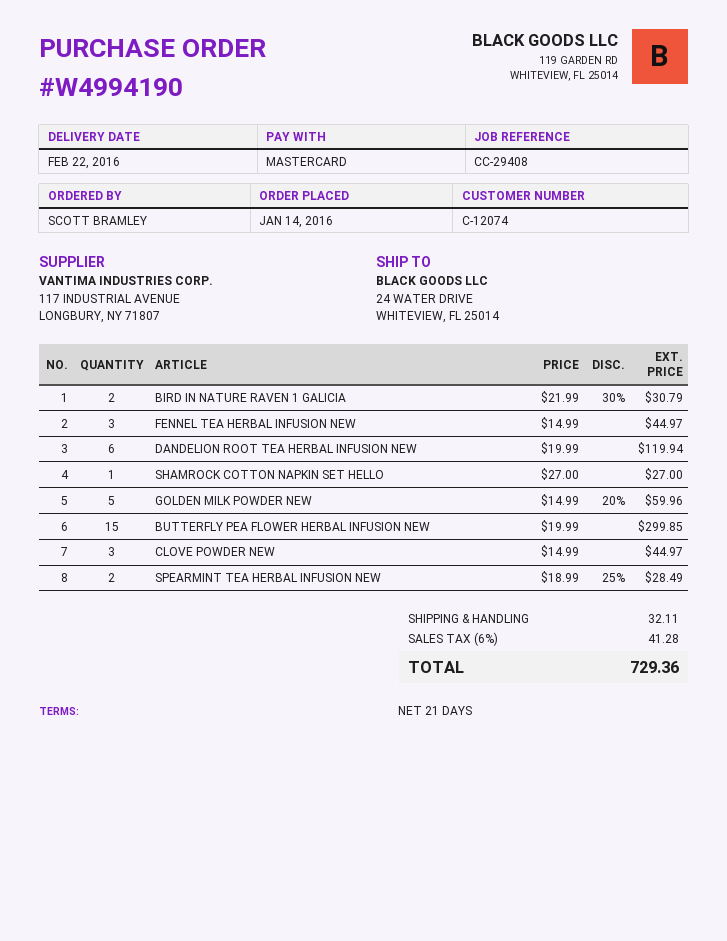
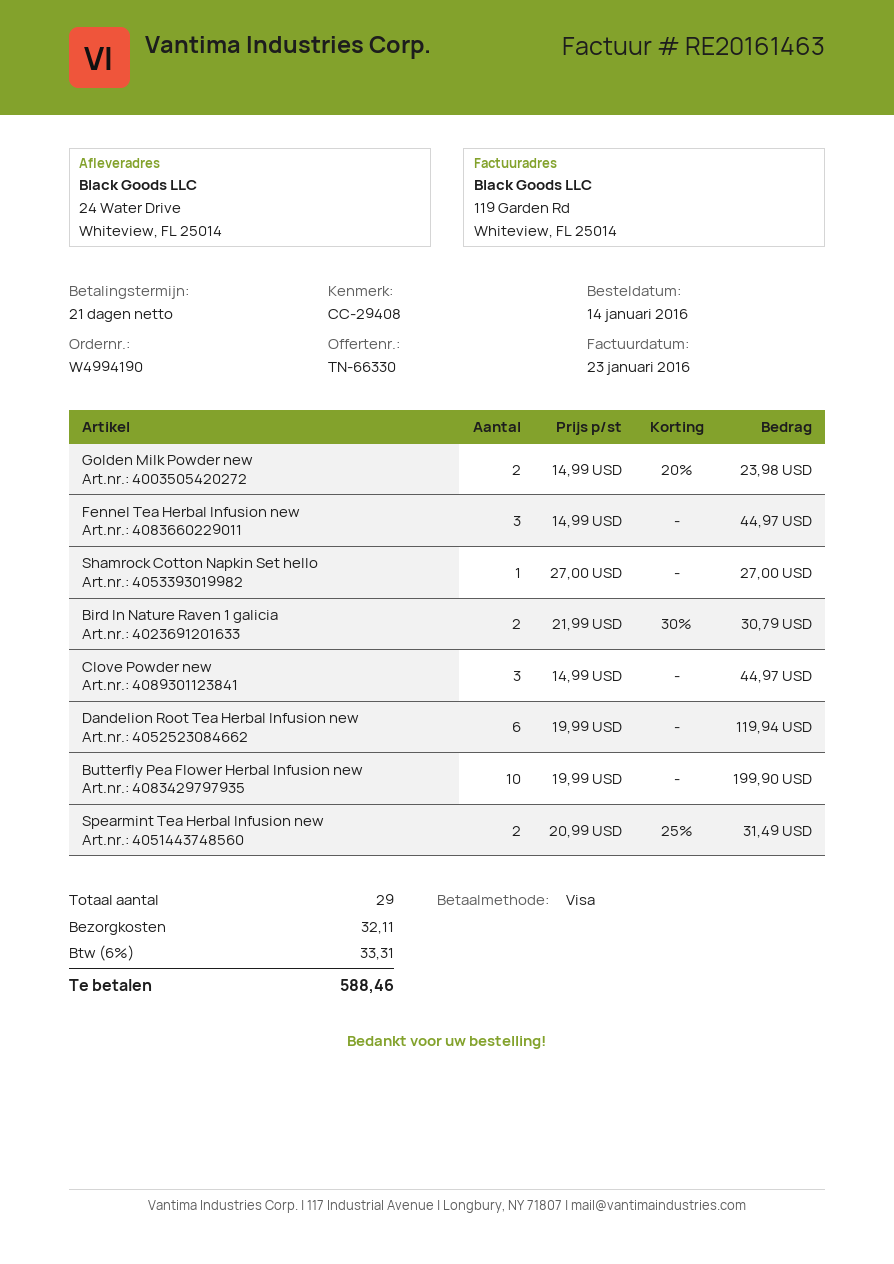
payment method: Mastercard -> Visa
GOLDEN MILK POWDER NEW: 5 x 14.99 - 20% = 59.96 -> 2 x 14.99 - 20% = 23.98
BUTTERFLY PEA FLOWER HERBAL INFUSION NEW: 15 x 19.99 = 299.85 -> 10 x 19.99 = 199.90
SPEARMINT TEA HERBAL INFUSION NEW: 2 x 18.99 - 25% = 28.49 -> 2 x 20.99 - 25% = 31.49
tax: 6% = 41.28 -> 6% = 33.31
total: 729.36 -> 588.46

